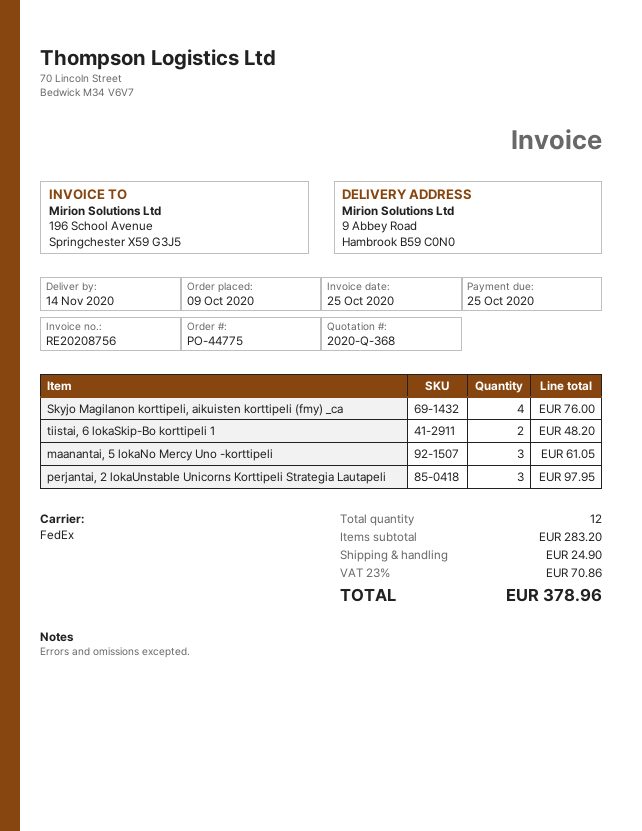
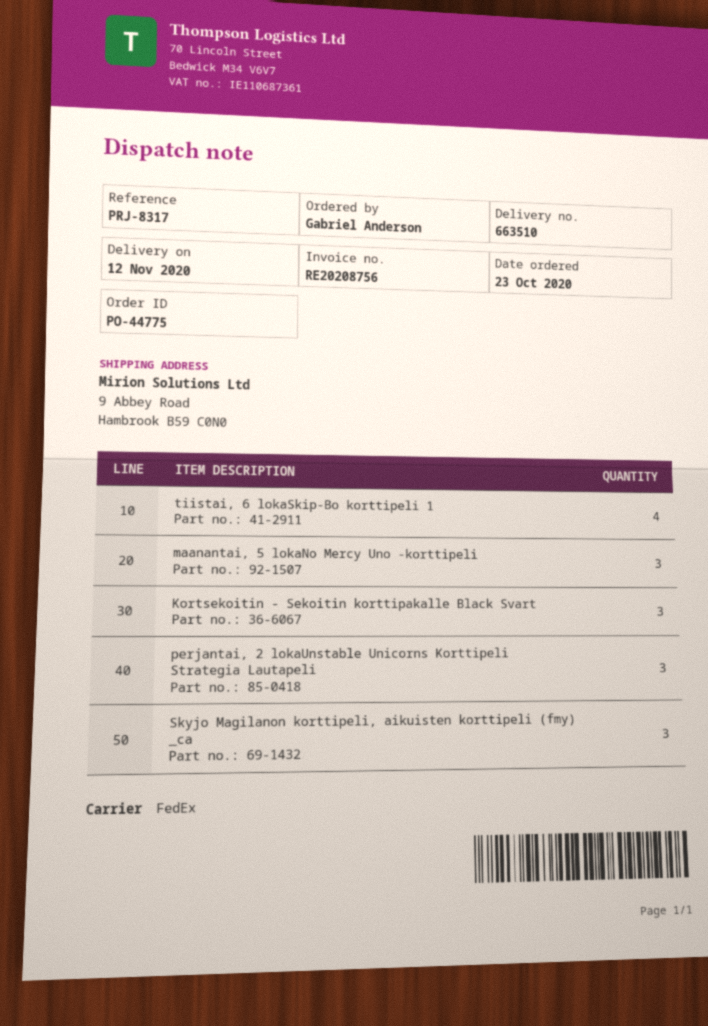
order date: 2020-10-09 -> 2020-10-23
delivery date: 2020-11-14 -> 2020-11-12
Skyjo Magilanon korttipeli, aikuisten korttipeli (fmy) _ca: 4 -> 3
tiistai, 6 lokaSkip-Bo korttipeli 1: 2 -> 4
Kortsekoitin - Sekoitin korttipakalle Black Svart: none -> 3

